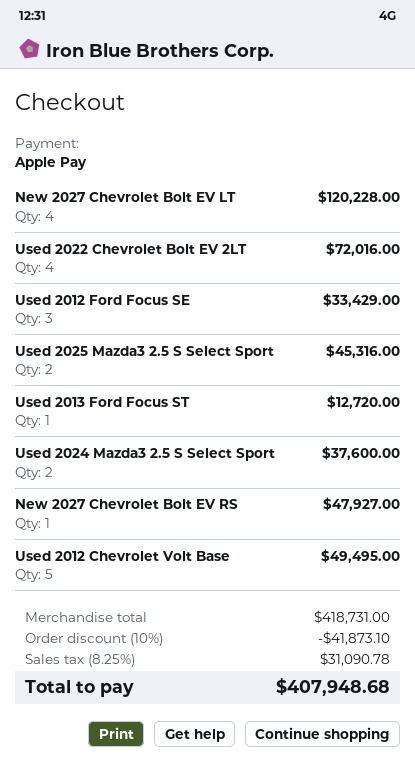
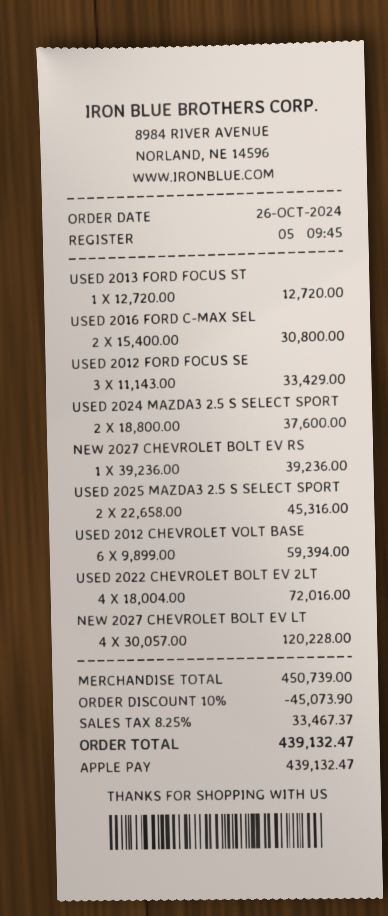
New 2027 Chevrolet Bolt EV RS: 1 for 47927.00 -> 1 for 39236.00
Used 2012 Chevrolet Volt Base: 5 for 49495.00 -> 6 for 59394.00
USED 2016 FORD C-MAX SEL: none -> 2 for 30800.00
subtotal: 418731.00 -> 450739.00
discount: 10% = 41873.10 -> 10% = 45073.90
tax: 8.25% = 31090.78 -> 8.25% = 33467.37
total: 407948.68 -> 439132.47

